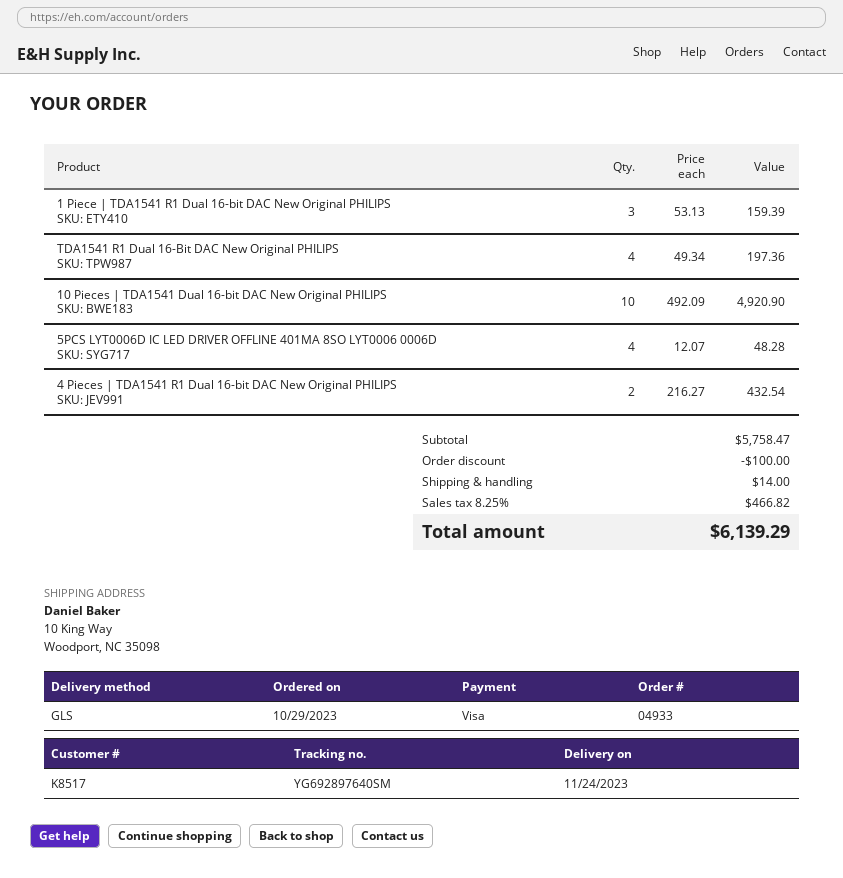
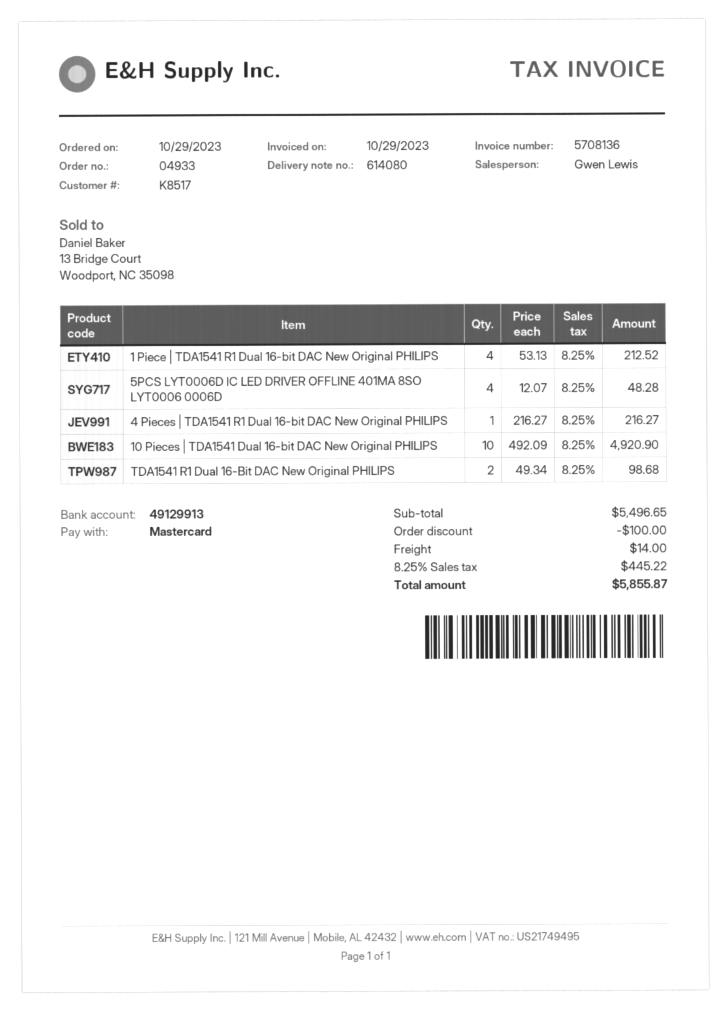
payment method: Visa -> Mastercard
1 Piece | TDA1541 R1 Dual 16-bit DAC New Original PHILIPS: 3 x 53.13 = 159.39 -> 4 x 53.13 = 212.52
TDA1541 R1 Dual 16-Bit DAC New Original PHILIPS: 4 x 49.34 = 197.36 -> 2 x 49.34 = 98.68
4 Pieces | TDA1541 R1 Dual 16-bit DAC New Original PHILIPS: 2 x 216.27 = 432.54 -> 1 x 216.27 = 216.27
subtotal: 5758.47 -> 5496.65
tax: 8.25% = 466.82 -> 8.25% = 445.22
total: 6139.29 -> 5855.87

